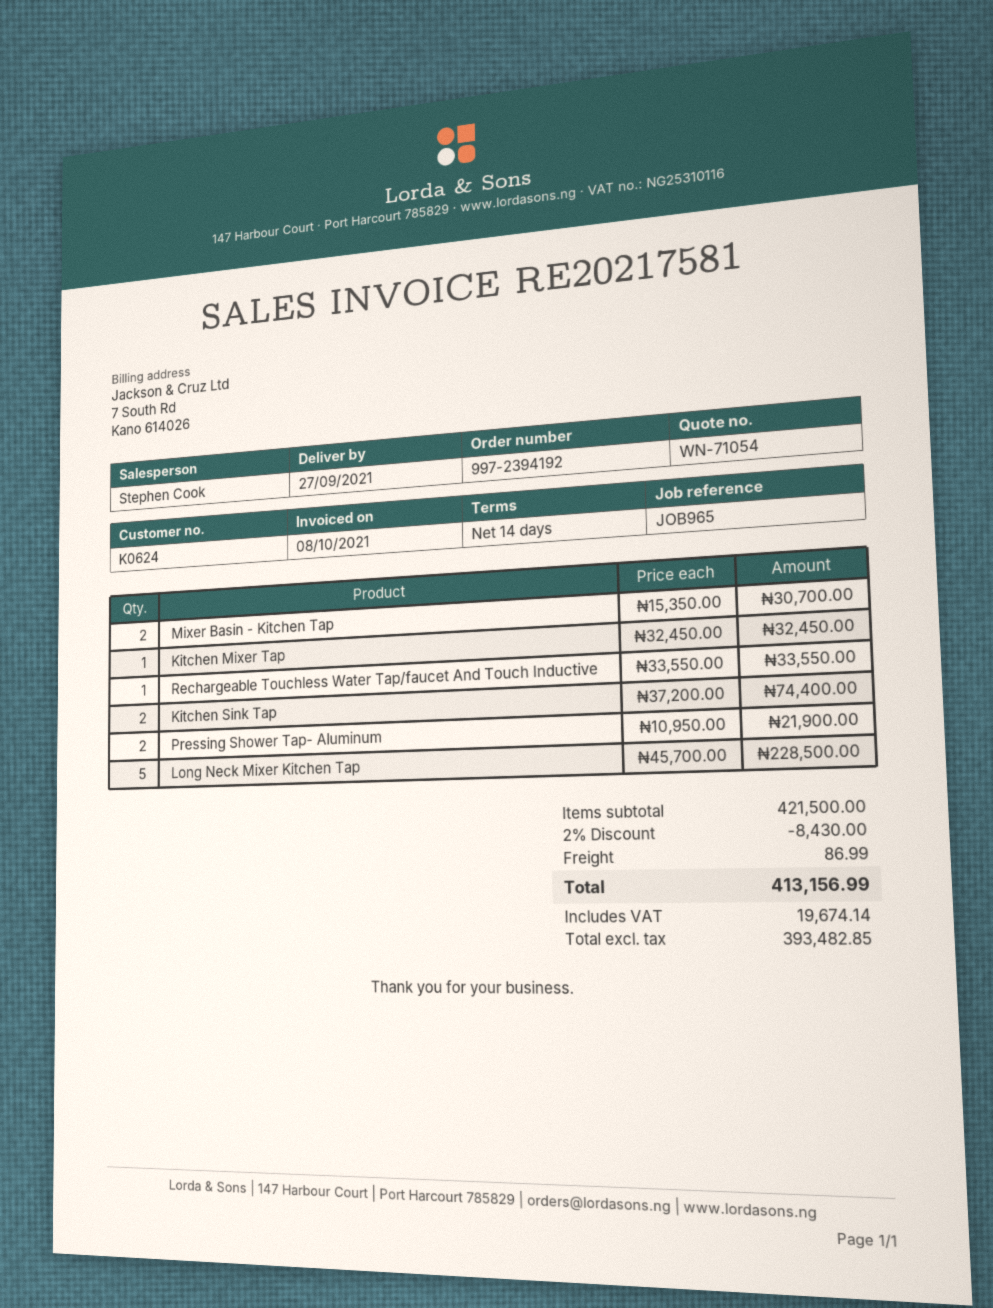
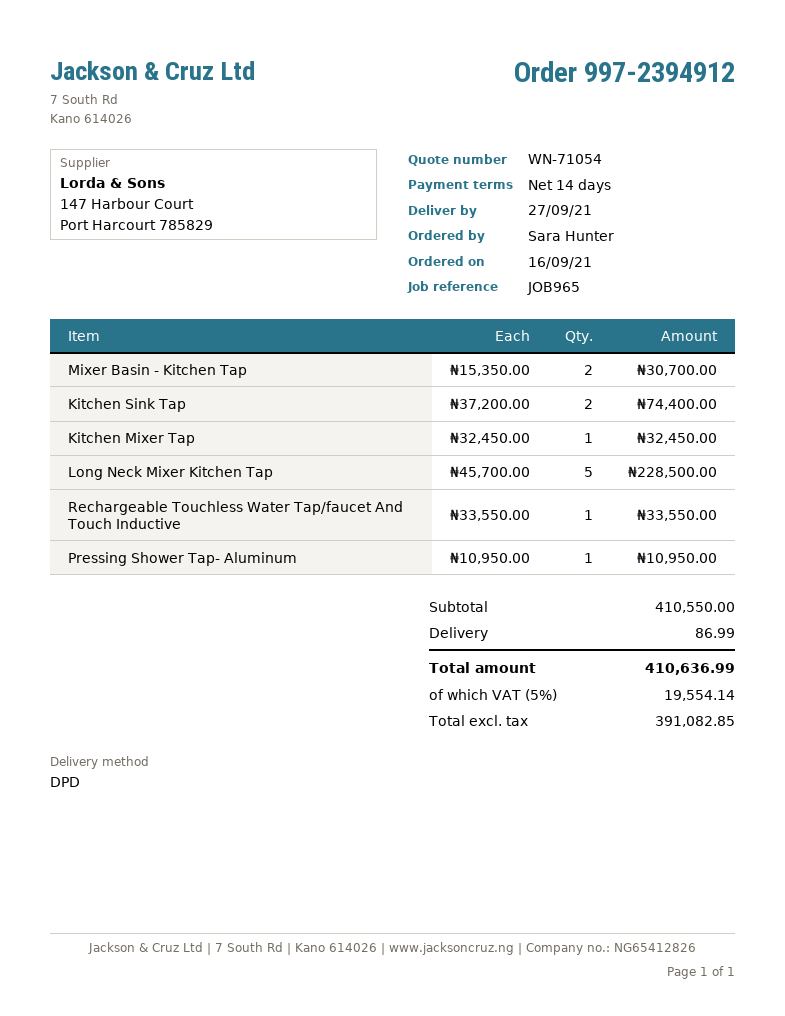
order number: 997-2394192 -> 997-2394912
Pressing Shower Tap- Aluminum: 2 x 10950.00 = 21900.00 -> 1 x 10950.00 = 10950.00
subtotal: 421500.00 -> 410550.00
discount: 2% = 8430.00 -> none
net: 393482.85 -> 391082.85
tax: 19674.14 -> 19554.14
total: 413156.99 -> 410636.99

